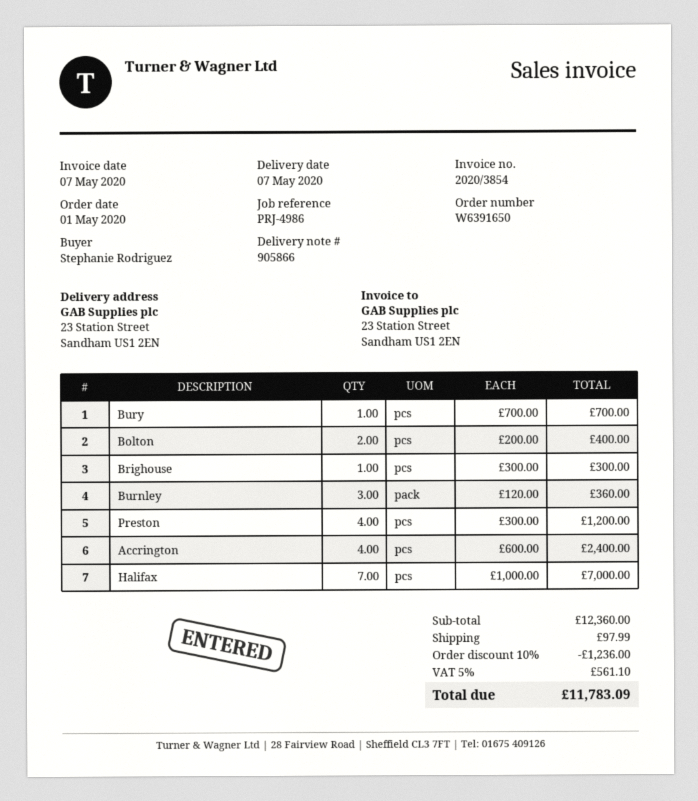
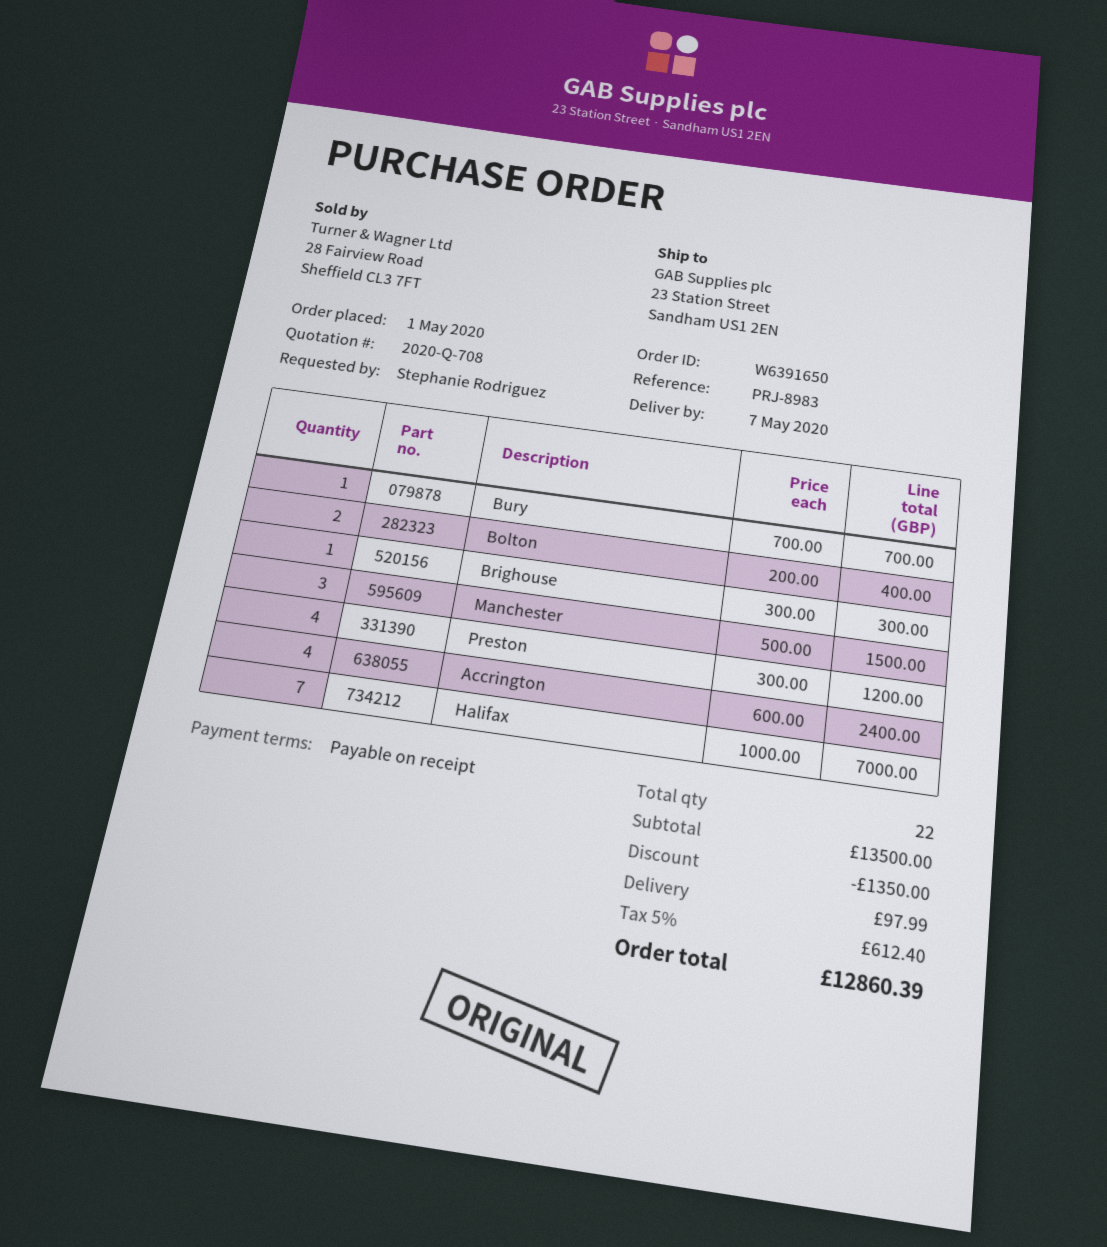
reference: PRJ-4986 -> PRJ-8983
Burnley: 3 x 120.00 = 360.00 -> none
Manchester: none -> 3 x 500.00 = 1500.00
subtotal: 12360.00 -> 13500.00
discount: 1236.00 -> 1350.00
tax: 5% = 561.10 -> 5% = 612.40
total: 11783.09 -> 12860.39

